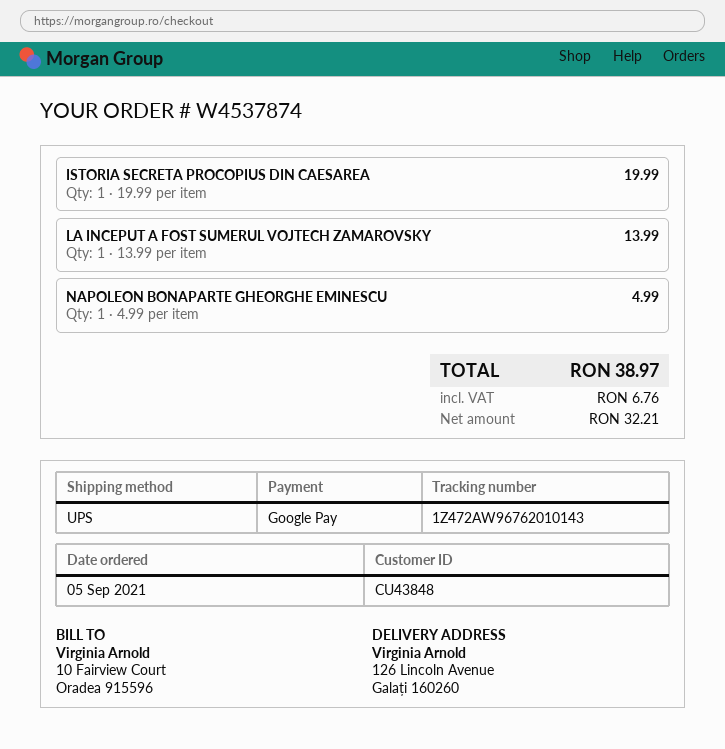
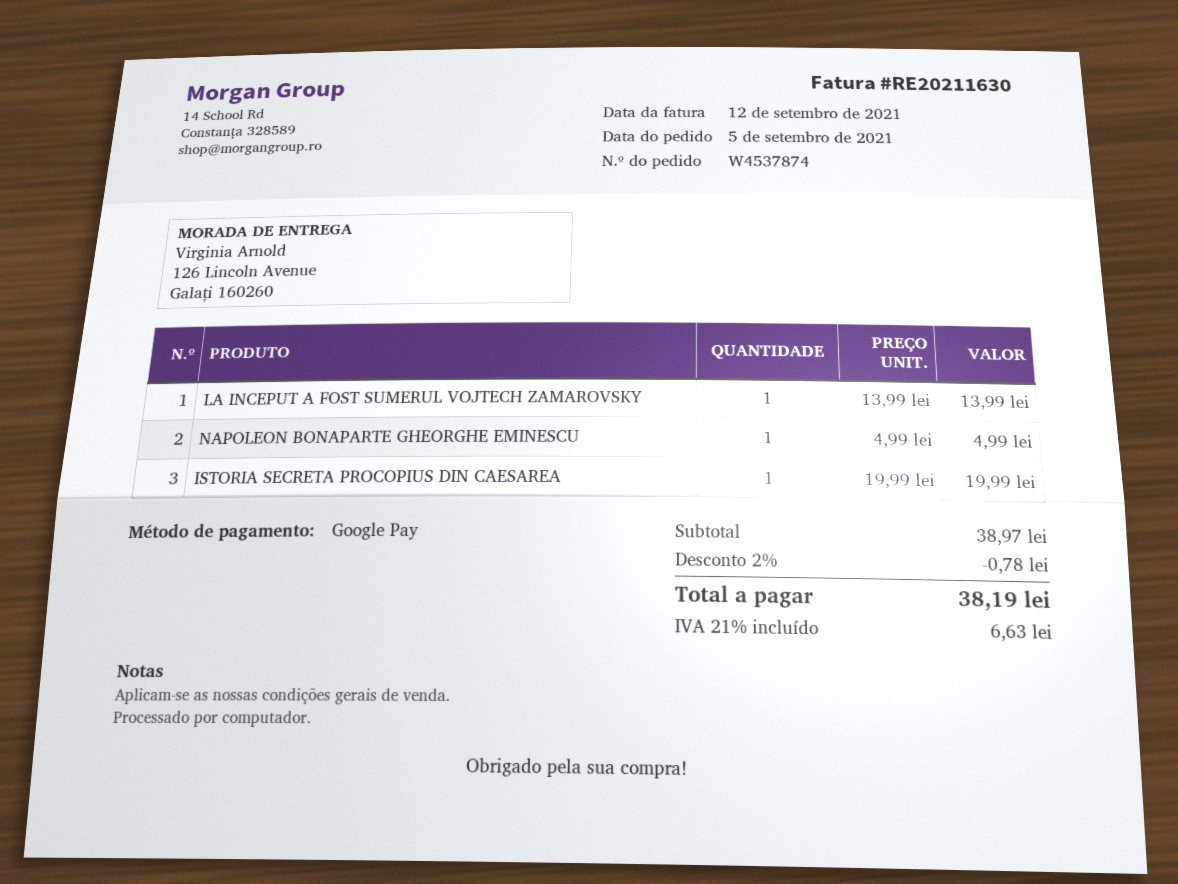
discount: none -> 2% = 0.78
tax: 6.76 -> 6.63
total: 38.97 -> 38.19

